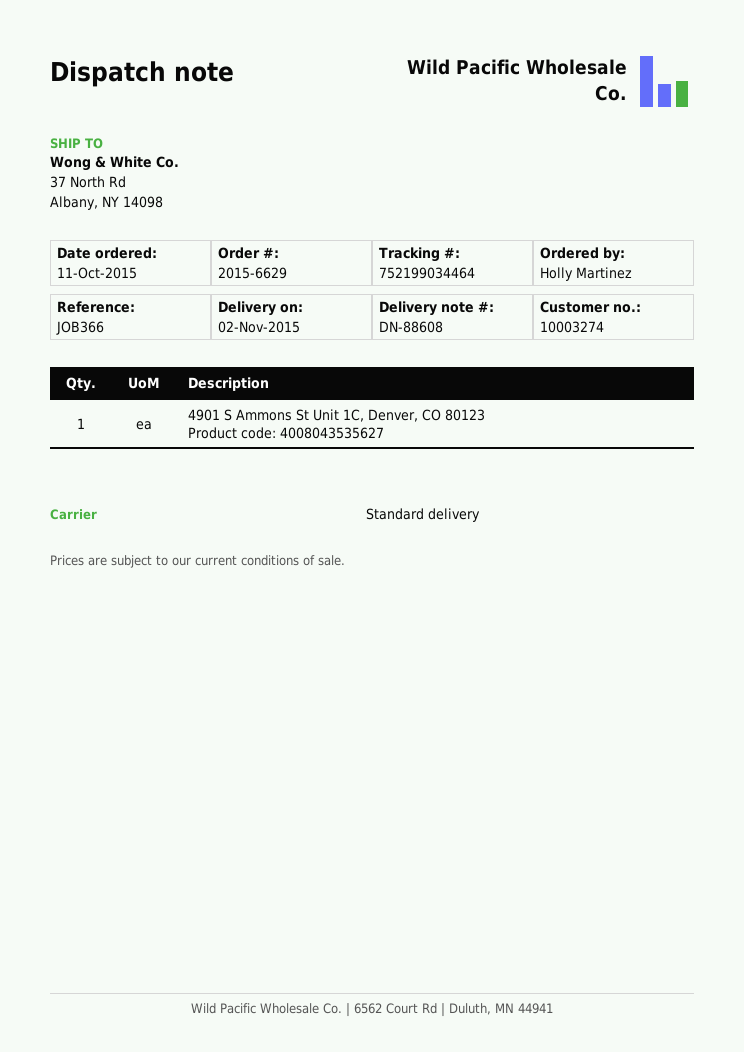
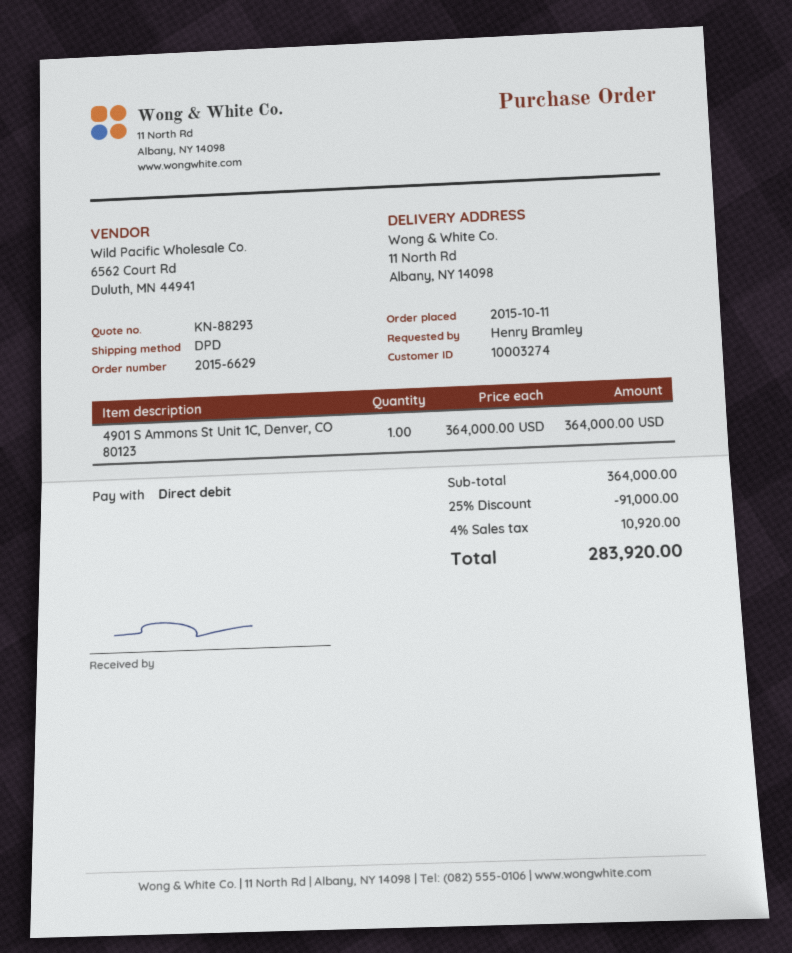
ordered by: Holly Martinez -> Henry Bramley
shipping method: standard -> DPD
ship to: 37 North Rd, Albany, NY 14098 -> 11 North Rd, Albany, NY 14098

